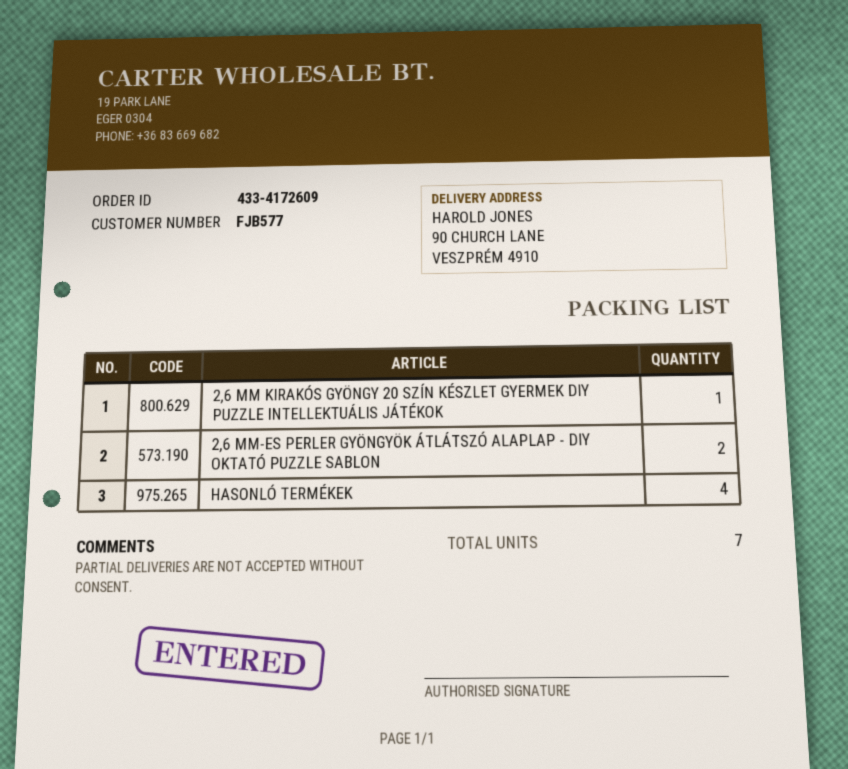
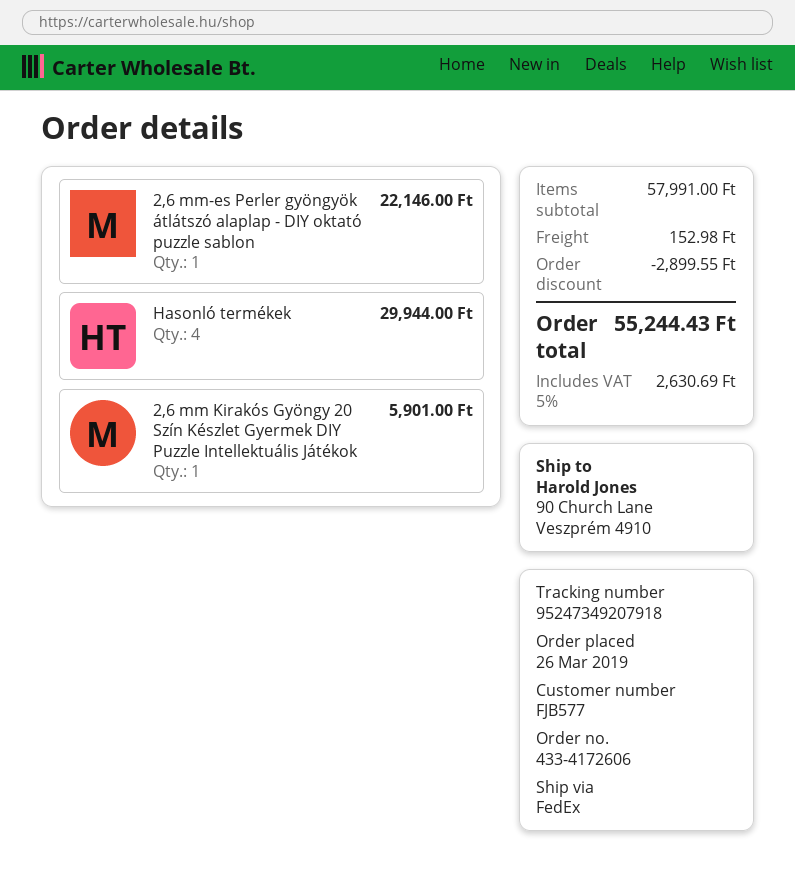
order number: 433-4172609 -> 433-4172606
2,6 MM-ES PERLER GYÖNGYÖK ÁTLÁTSZÓ ALAPLAP - DIY OKTATÓ PUZZLE SABLON: 2 -> 1

